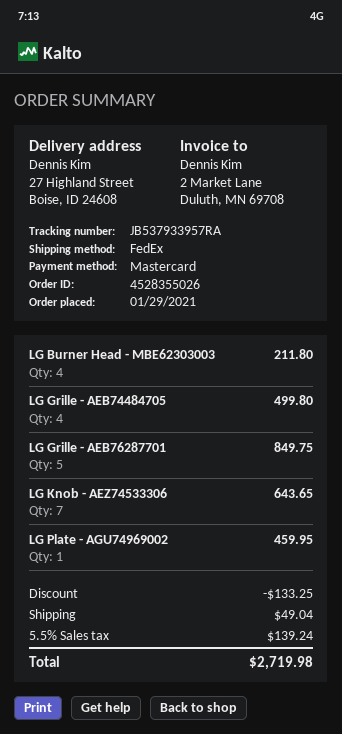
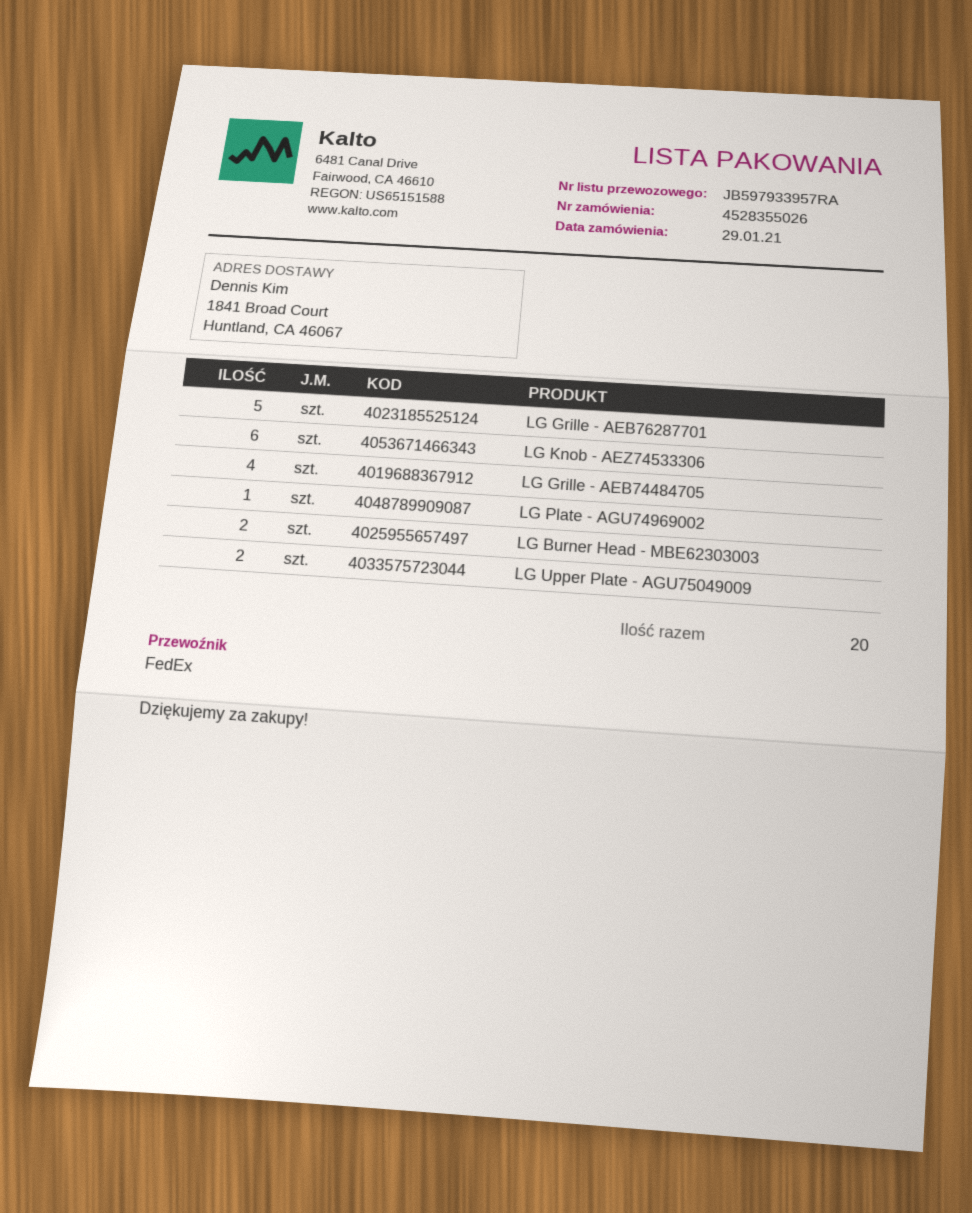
tracking number: JB537933957RA -> JB597933957RA
ship to: 27 Highland Street, Boise, ID 24608 -> 1841 Broad Court, Huntland, CA 46067
LG Burner Head - MBE62303003: 4 -> 2
LG Knob - AEZ74533306: 7 -> 6
LG Upper Plate - AGU75049009: none -> 2

